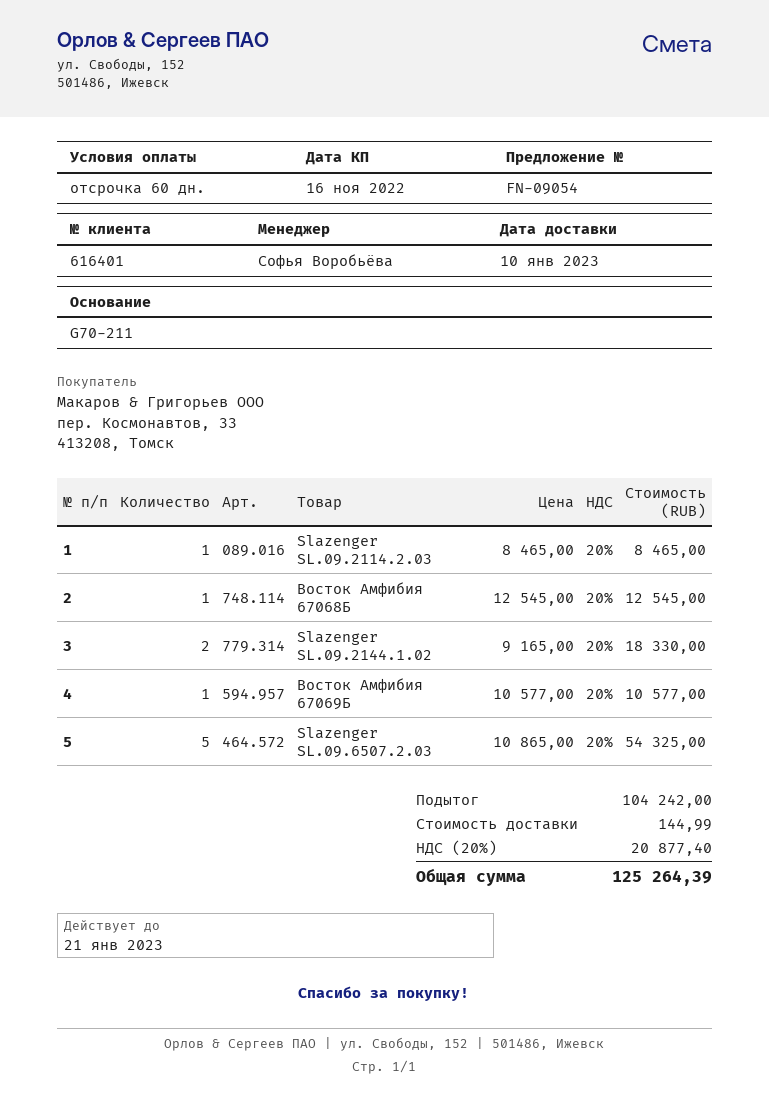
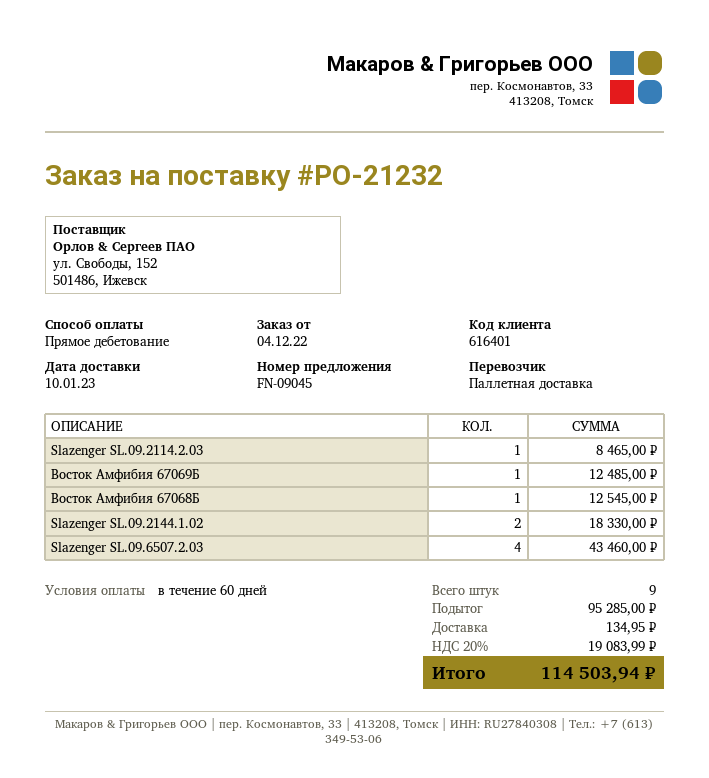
quote number: FN-09054 -> FN-09045
Восток Амфибия 67069Б: 1 for 10577.00 -> 1 for 12485.00
Slazenger SL.09.6507.2.03: 5 for 54325.00 -> 4 for 43460.00
subtotal: 104242.00 -> 95285.00
shipping: 144.99 -> 134.95
tax: 20% = 20877.40 -> 20% = 19083.99
total: 125264.39 -> 114503.94

